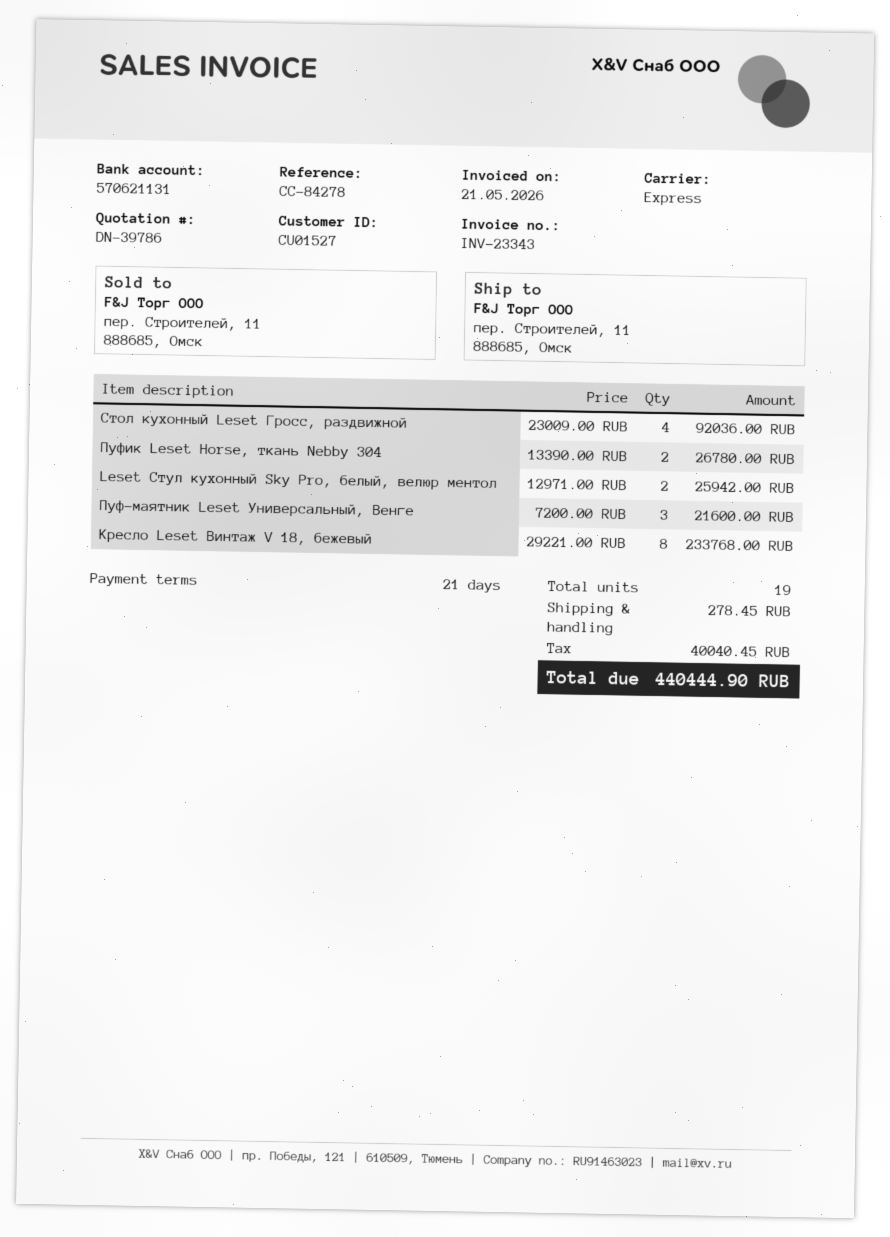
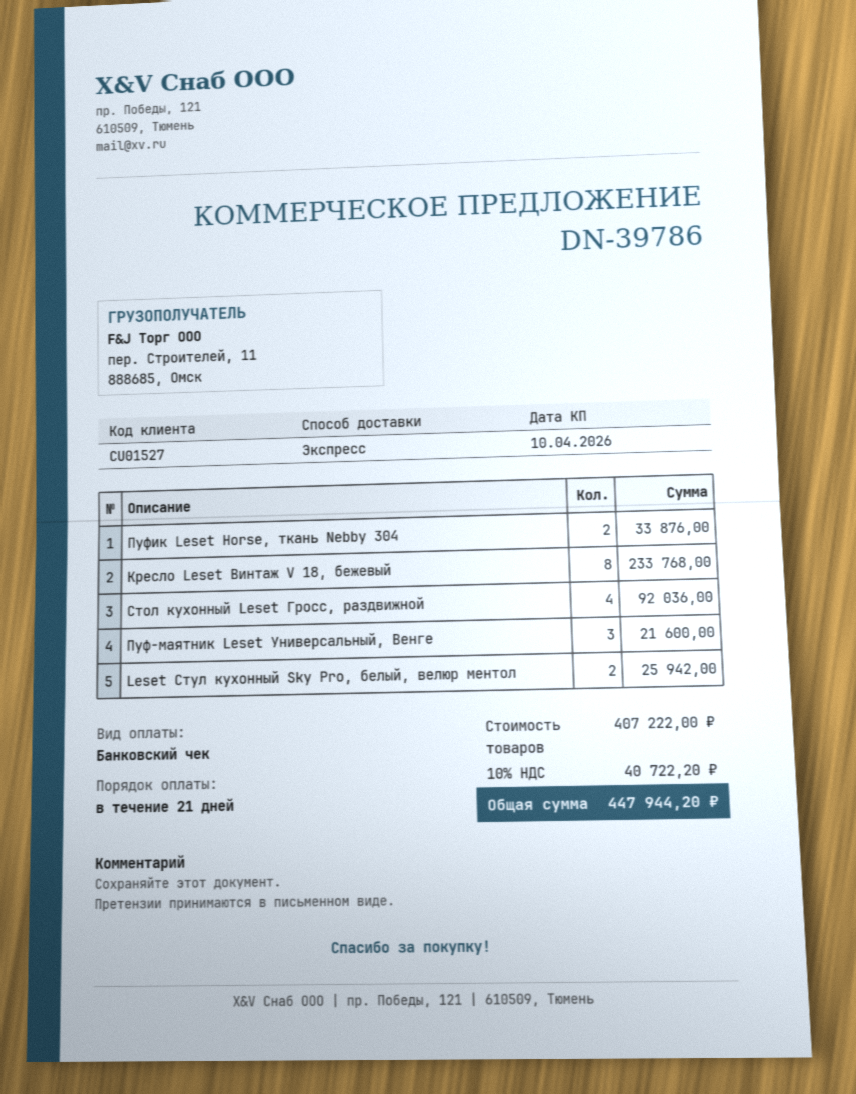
Пуфик Leset Horse, ткань Nebby 304: 2 for 26780.00 -> 2 for 33876.00
shipping: 278.45 -> none
tax: 40040.45 -> 40722.20
total: 440444.90 -> 447944.20

